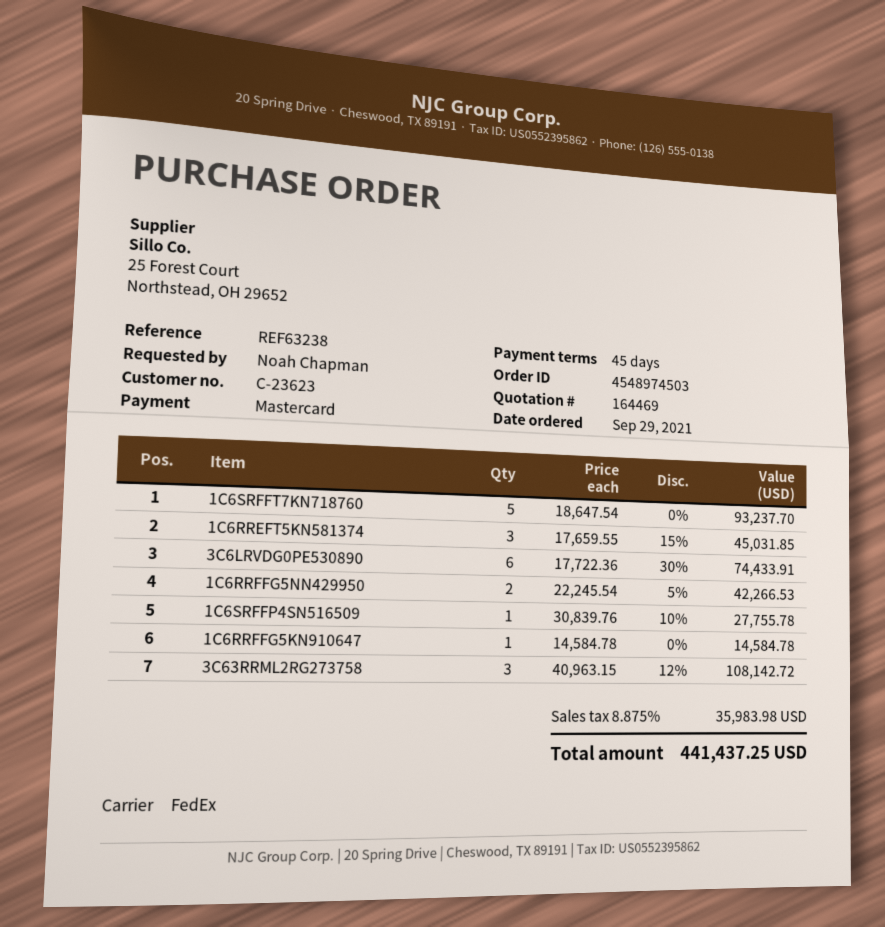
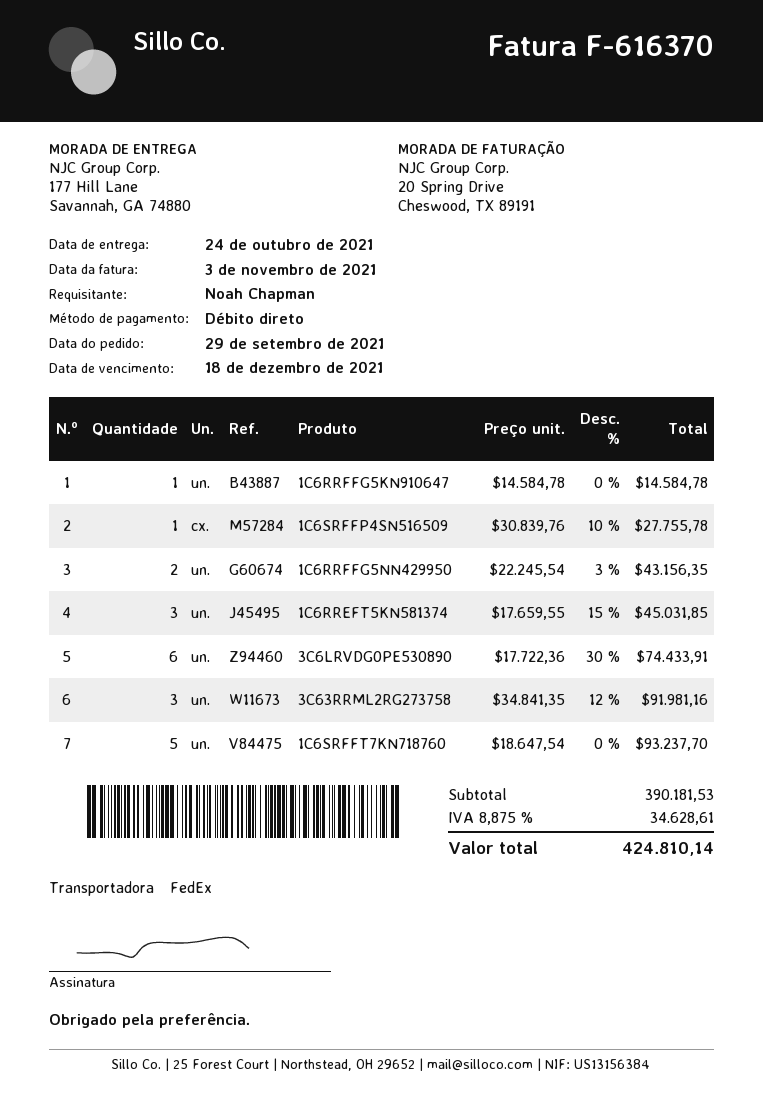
payment method: Mastercard -> direct debit
1C6RRFFG5NN429950: 2 x 22245.54 - 5% = 42266.53 -> 2 x 22245.54 - 3% = 43156.35
3C63RRML2RG273758: 3 x 40963.15 - 12% = 108142.72 -> 3 x 34841.35 - 12% = 91981.16
tax: 8.875% = 35983.98 -> 8.875% = 34628.61
total: 441437.25 -> 424810.14

